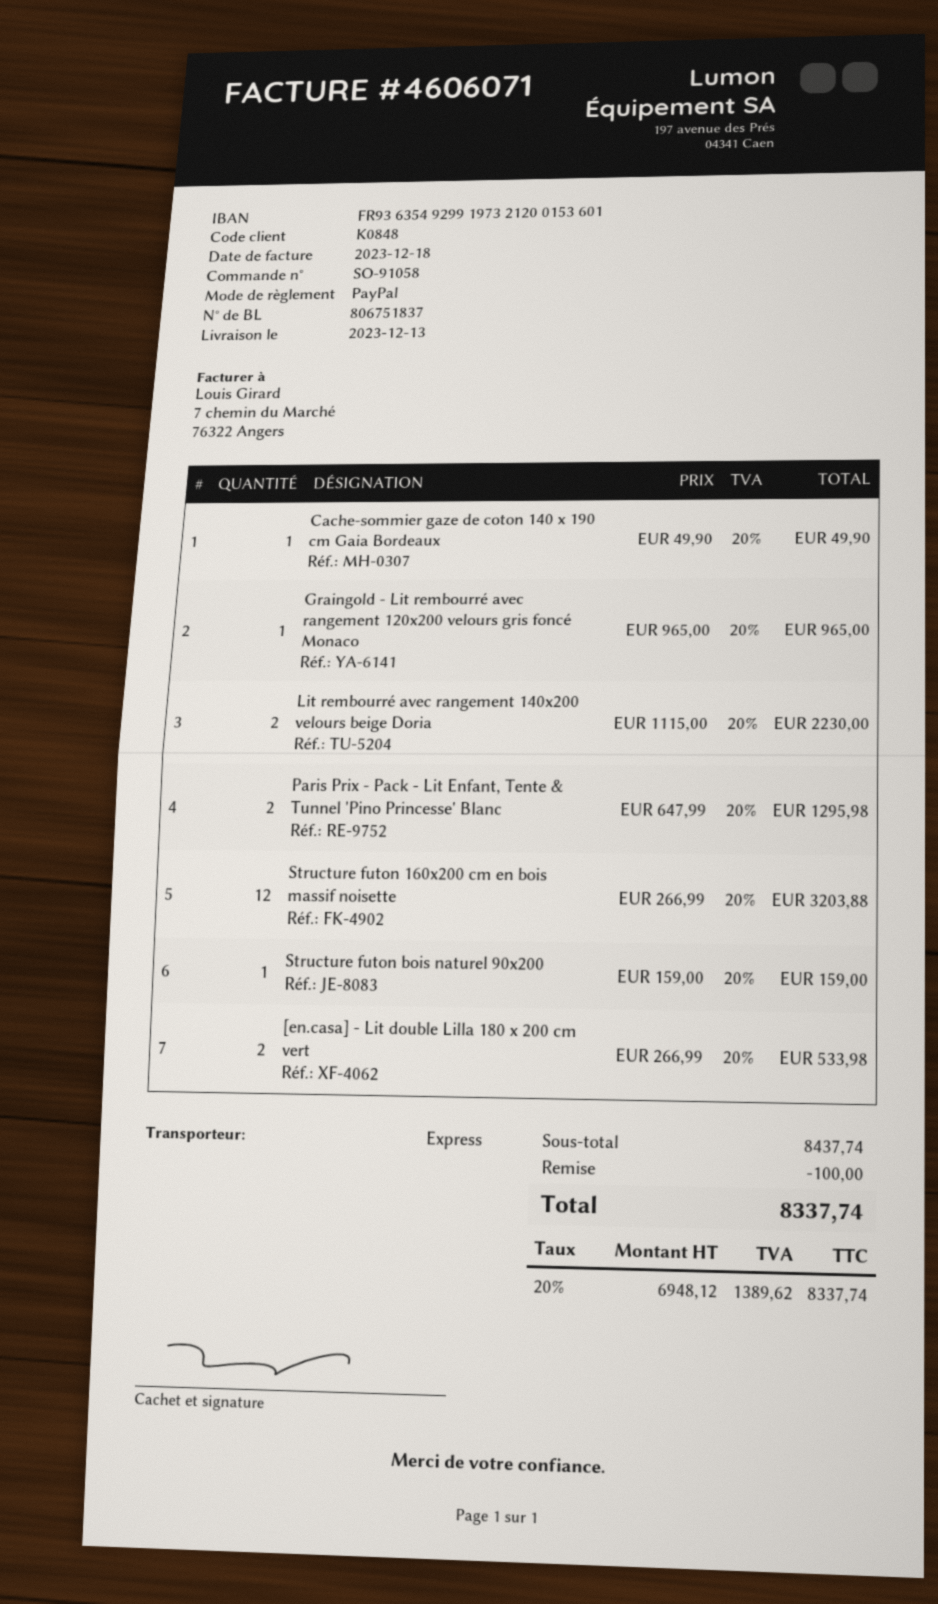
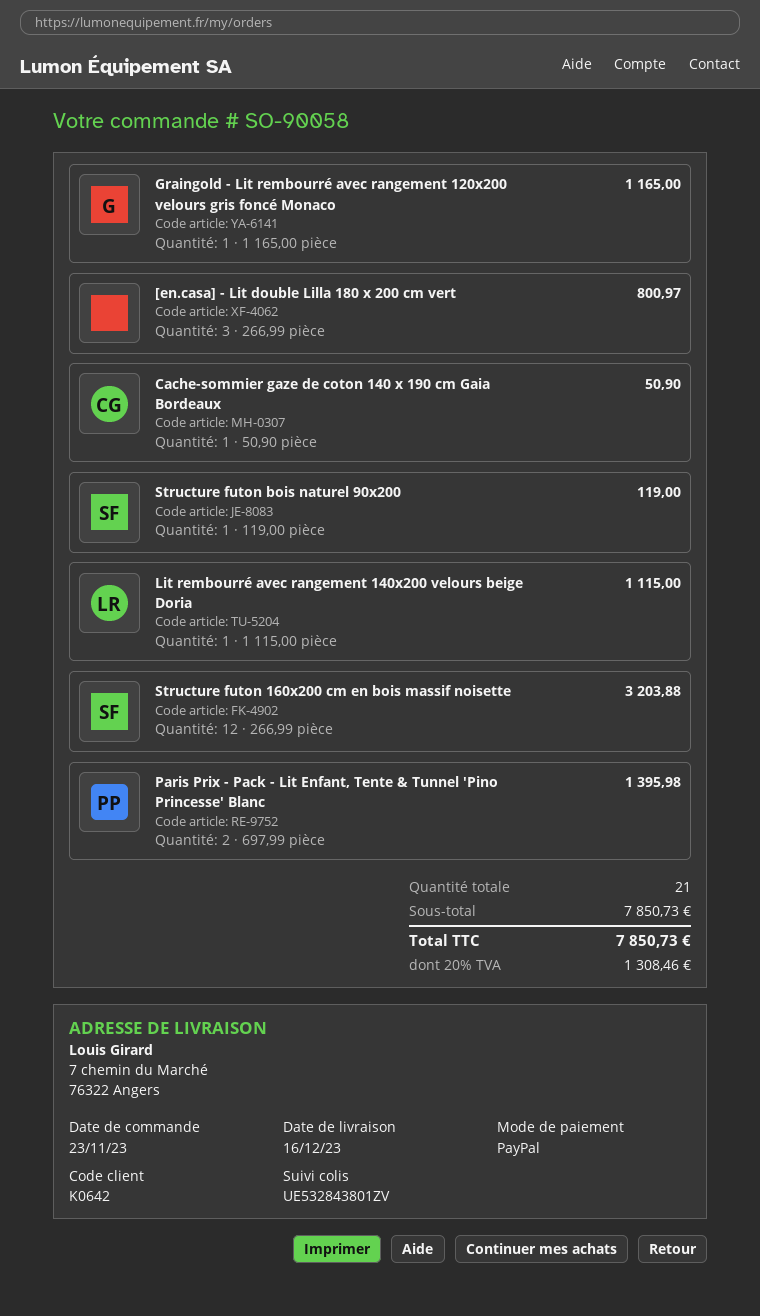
order number: SO-91058 -> SO-90058
delivery date: 2023-12-13 -> 2023-12-16
customer number: K0848 -> K0642
Cache-sommier gaze de coton 140 x 190 cm Gaia Bordeaux: 1 x 49.90 = 49.90 -> 1 x 50.90 = 50.90
Graingold - Lit rembourré avec rangement 120x200 velours gris foncé Monaco: 1 x 965.00 = 965.00 -> 1 x 1165.00 = 1165.00
Lit rembourré avec rangement 140x200 velours beige Doria: 2 x 1115.00 = 2230.00 -> 1 x 1115.00 = 1115.00
Paris Prix - Pack - Lit Enfant, Tente & Tunnel 'Pino Princesse' Blanc: 2 x 647.99 = 1295.98 -> 2 x 697.99 = 1395.98
Structure futon bois naturel 90x200: 1 x 159.00 = 159.00 -> 1 x 119.00 = 119.00
[en.casa] - Lit double Lilla 180 x 200 cm vert: 2 x 266.99 = 533.98 -> 3 x 266.99 = 800.97
subtotal: 8437.74 -> 7850.73
discount: 100.00 -> none
tax: 20% = 1389.62 -> 20% = 1308.46
total: 8337.74 -> 7850.73

